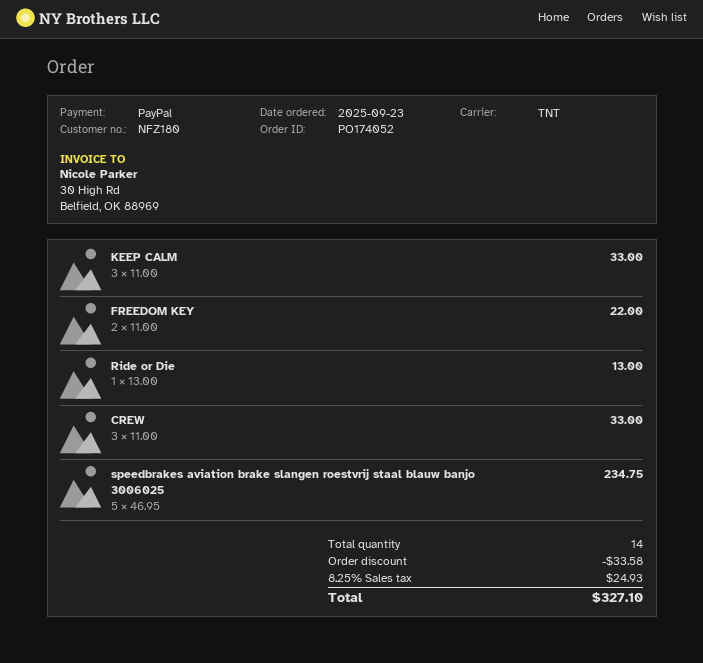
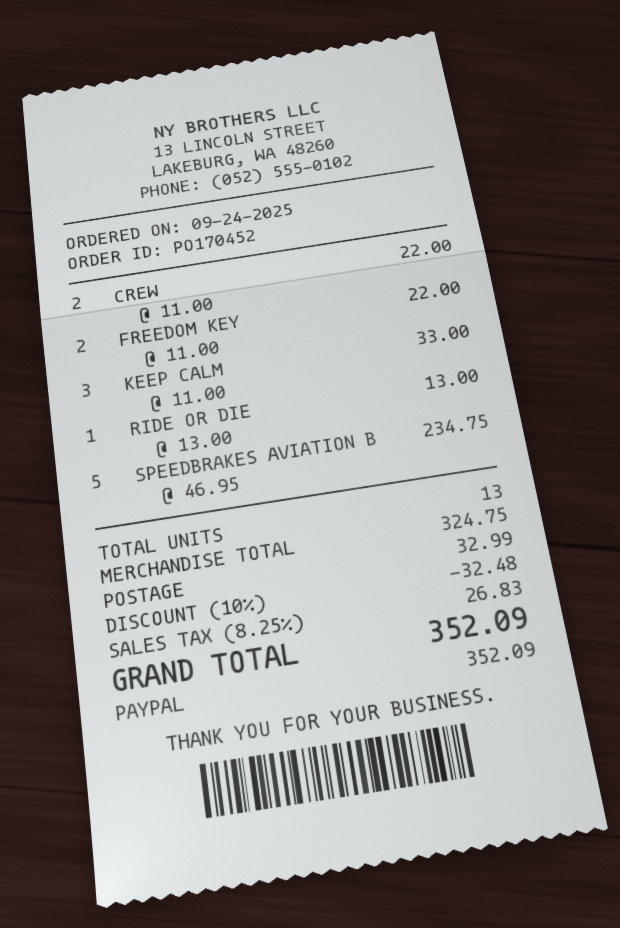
order number: PO174052 -> PO170452
order date: 2025-09-23 -> 2025-09-24
CREW: 3 x 11.00 = 33.00 -> 2 x 11.00 = 22.00
total quantity: 14 -> 13
discount: 33.58 -> 32.48
shipping: none -> 32.99
tax: 8.25% = 24.93 -> 8.25% = 26.83
total: 327.10 -> 352.09

